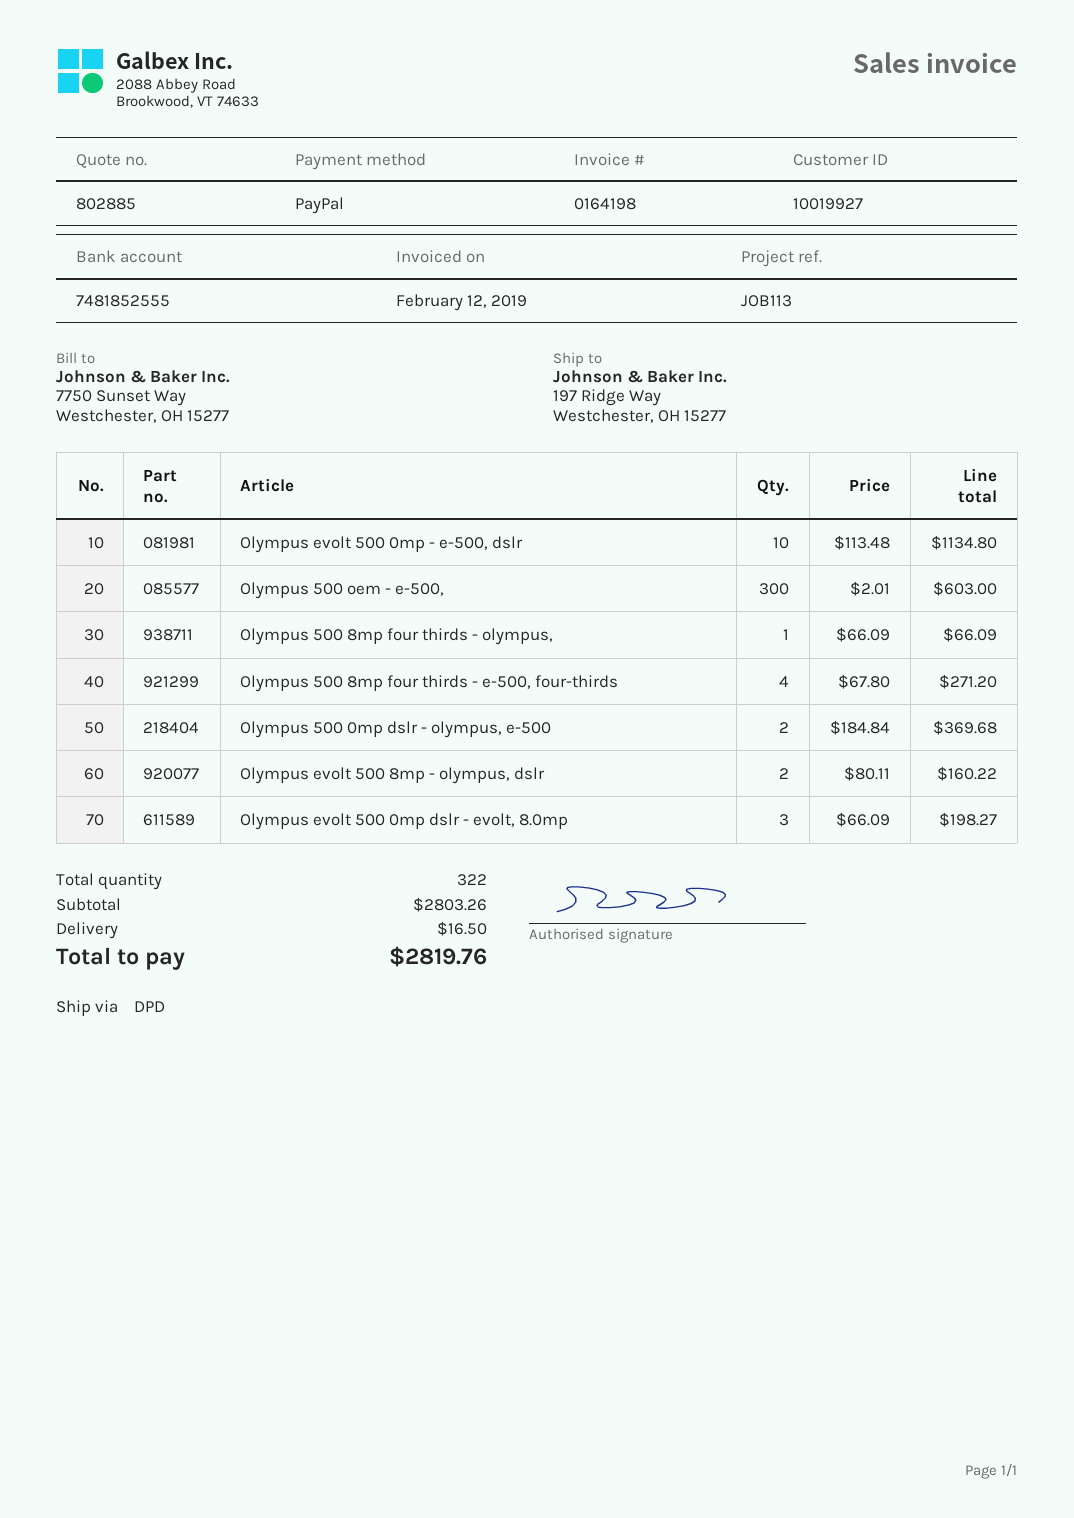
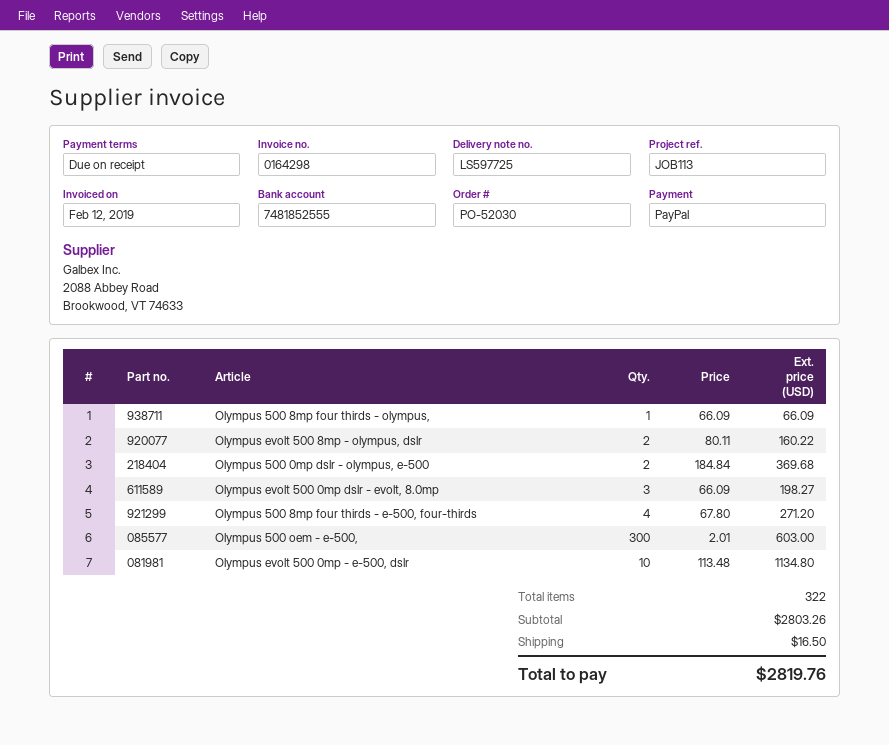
invoice number: 0164198 -> 0164298

